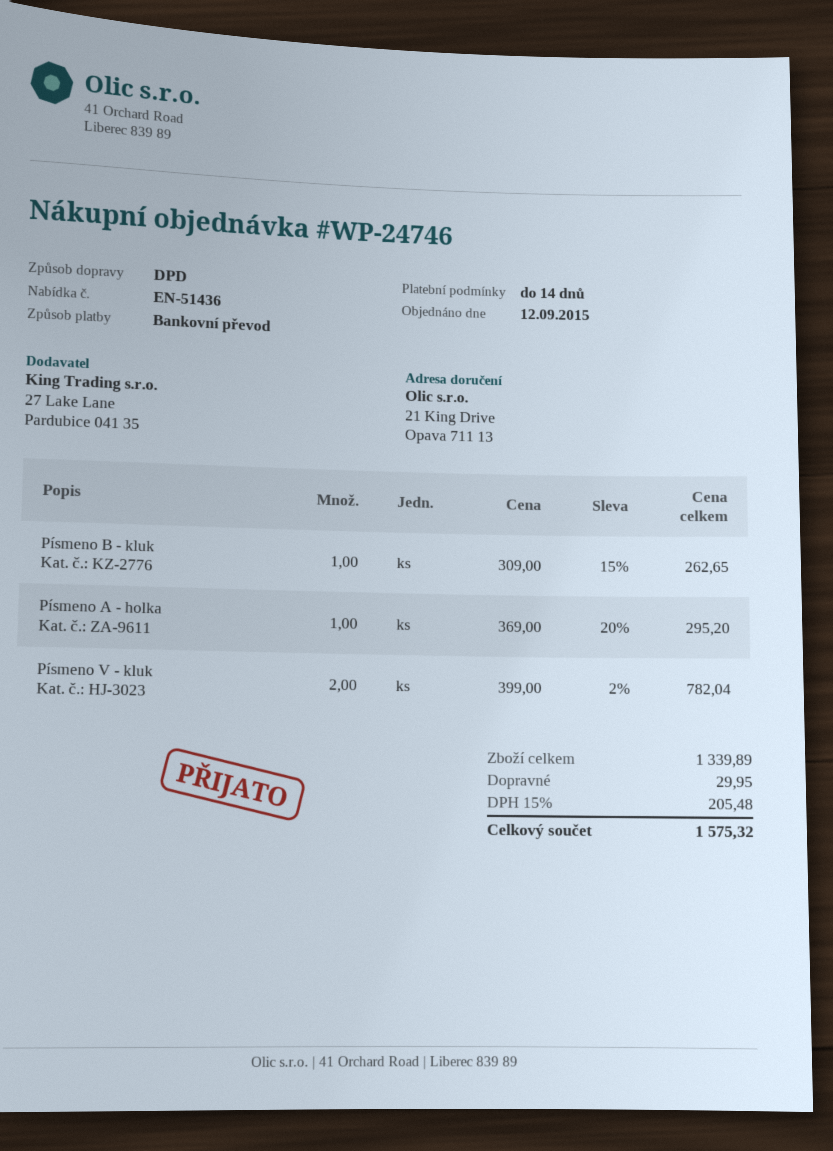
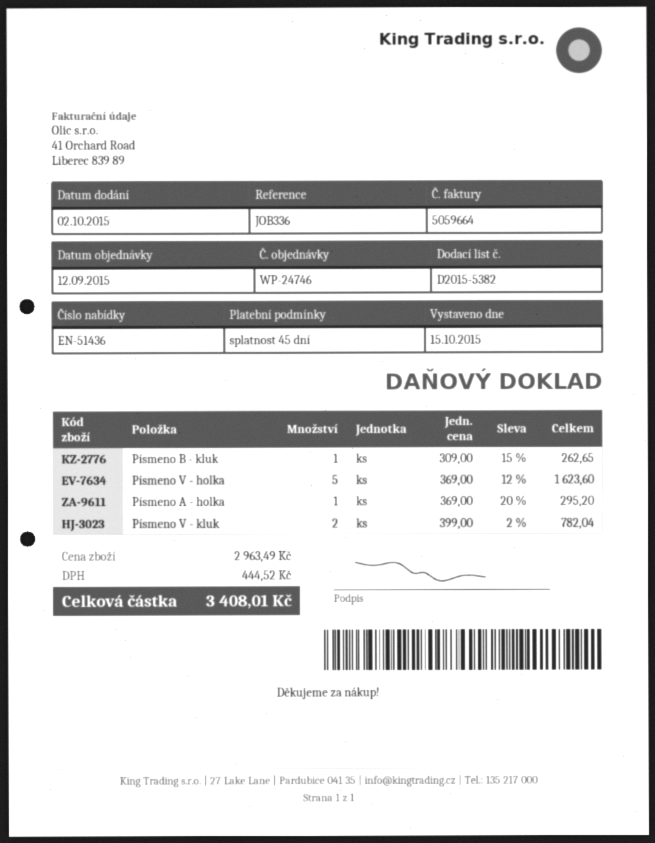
payment terms: 14 days -> 45 days
Písmeno V - holka: none -> 5 x 369.00 - 12% = 1623.60
subtotal: 1339.89 -> 2963.49
shipping: 29.95 -> none
tax: 205.48 -> 444.52
total: 1575.32 -> 3408.01

